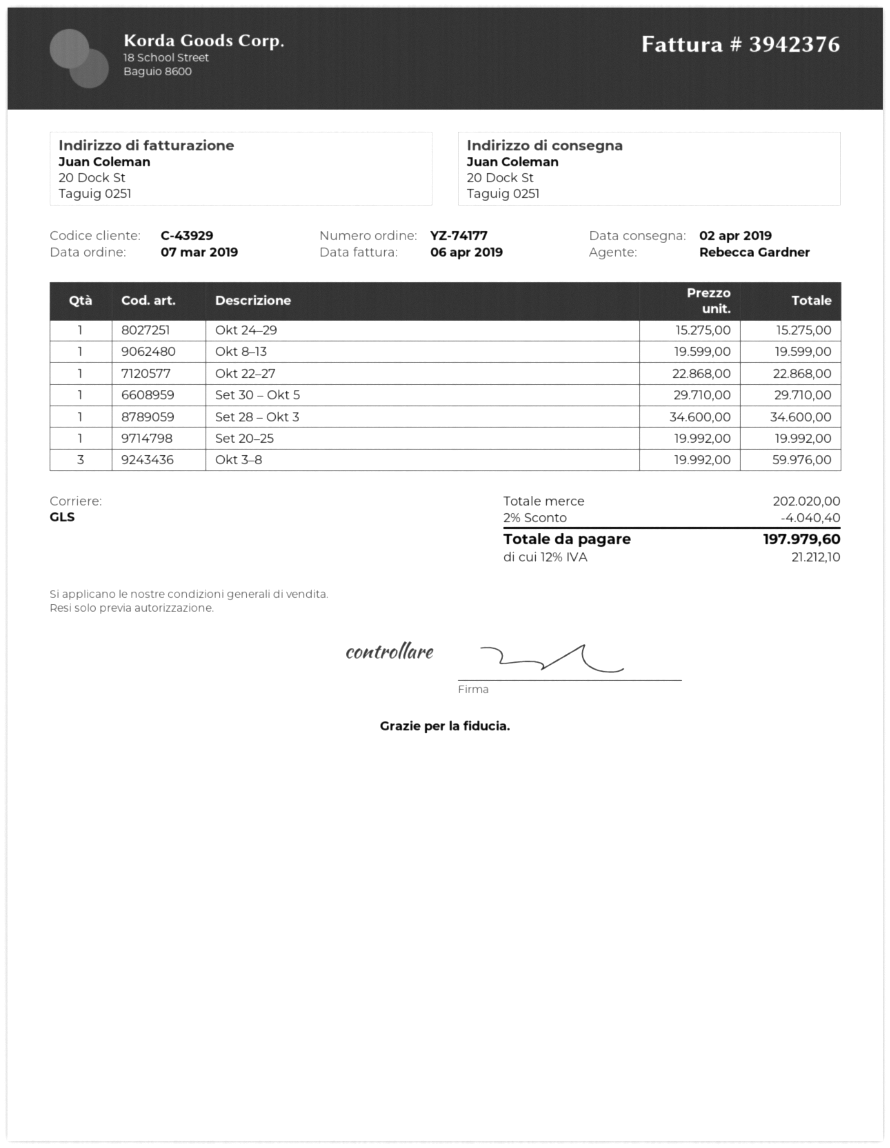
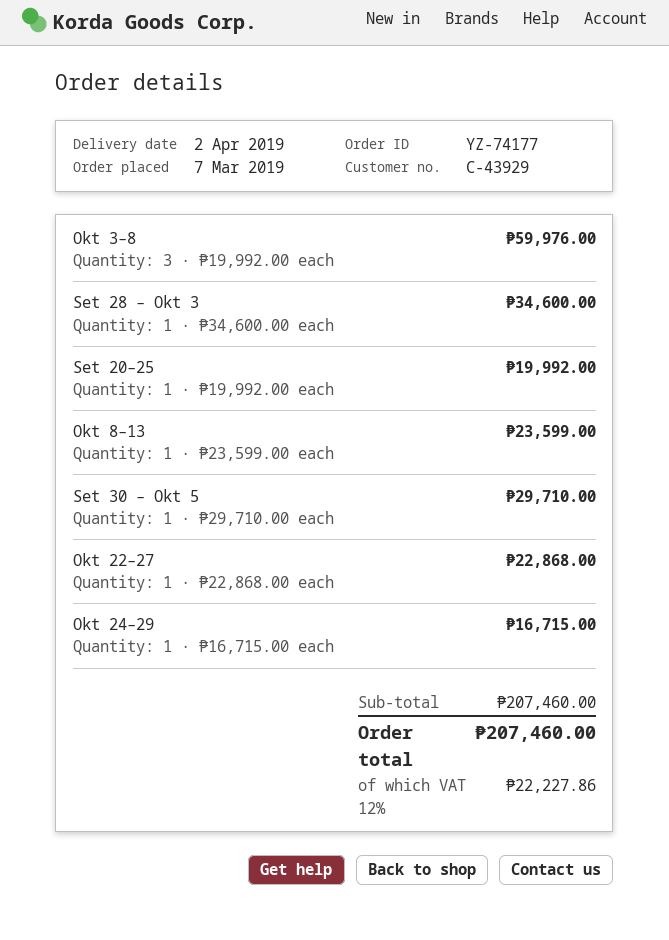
Okt 24–29: 1 x 15275.00 = 15275.00 -> 1 x 16715.00 = 16715.00
Okt 8–13: 1 x 19599.00 = 19599.00 -> 1 x 23599.00 = 23599.00
subtotal: 202020.00 -> 207460.00
discount: 2% = 4040.40 -> none
tax: 12% = 21212.10 -> 12% = 22227.86
total: 197979.60 -> 207460.00

